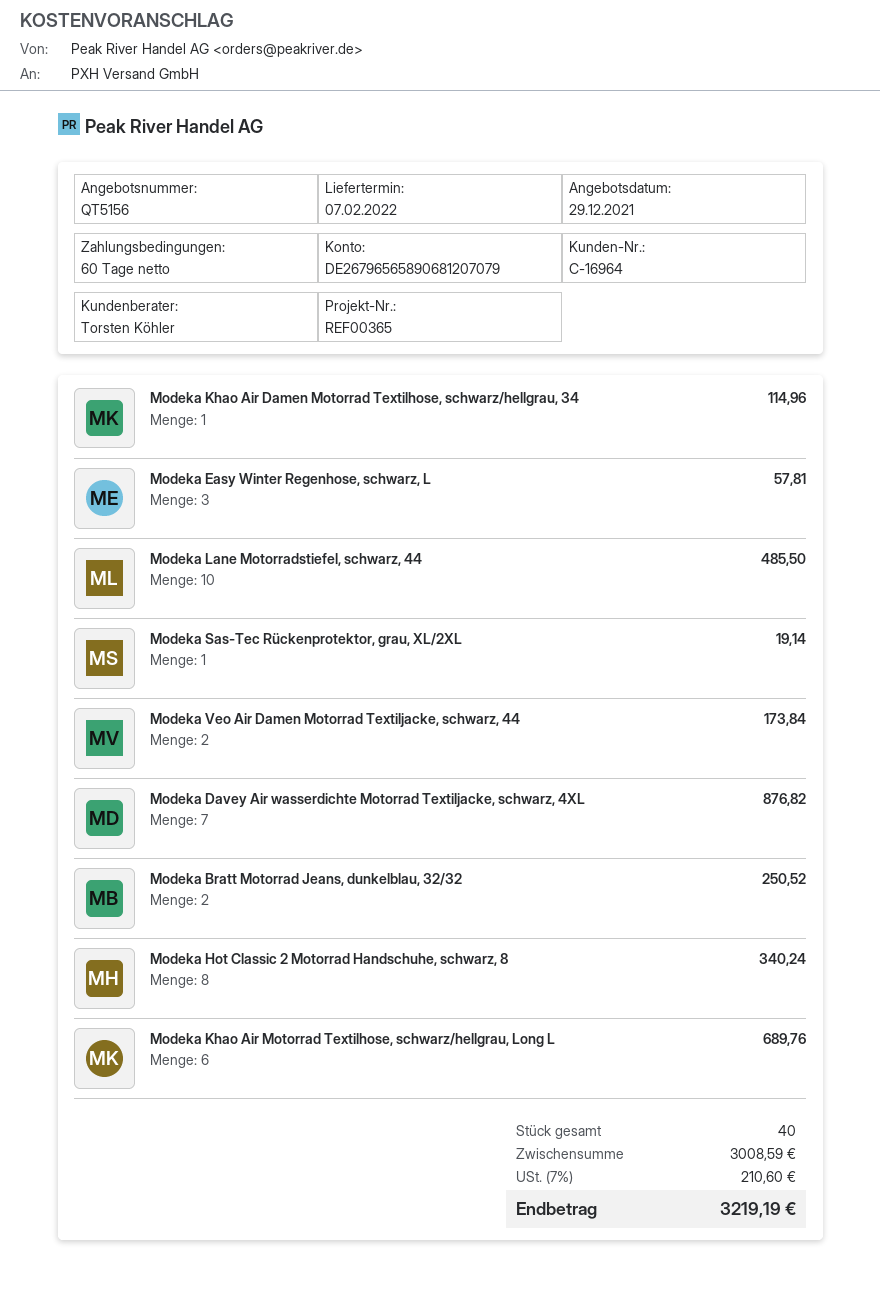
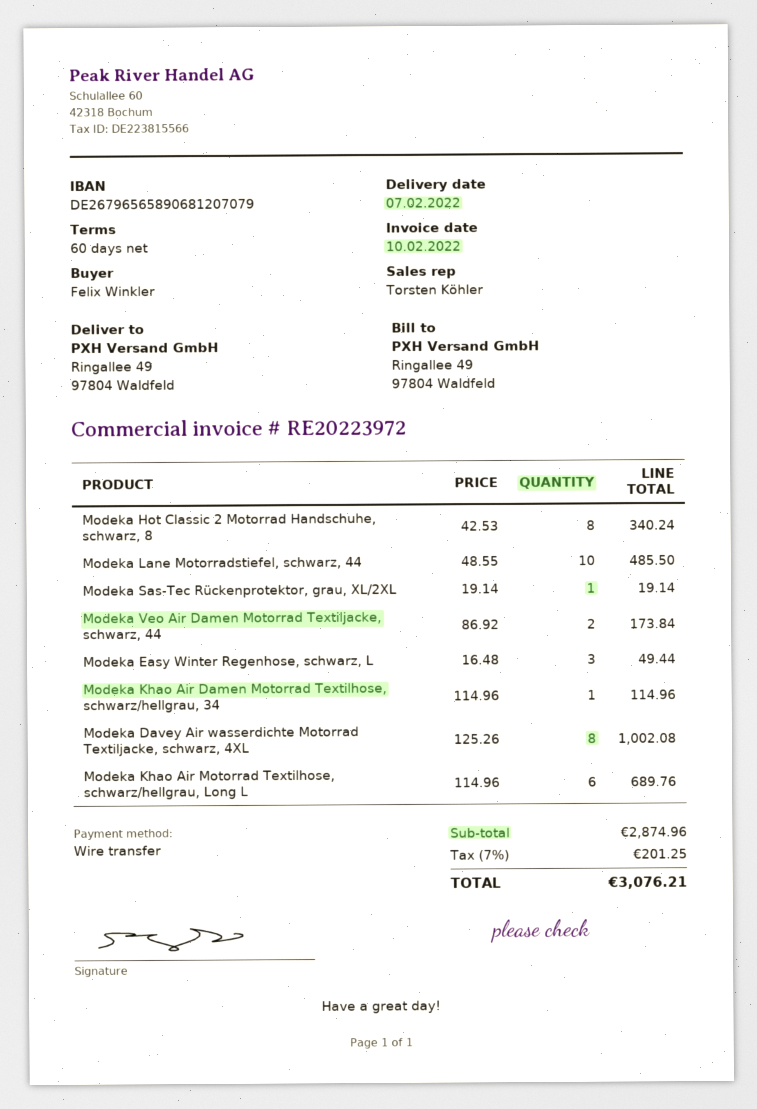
Modeka Easy Winter Regenhose, schwarz, L: 3 for 57.81 -> 3 for 49.44
Modeka Davey Air wasserdichte Motorrad Textiljacke, schwarz, 4XL: 7 for 876.82 -> 8 for 1002.08
Modeka Bratt Motorrad Jeans, dunkelblau, 32/32: 2 for 250.52 -> none
subtotal: 3008.59 -> 2874.96
tax: 7% = 210.60 -> 7% = 201.25
total: 3219.19 -> 3076.21

